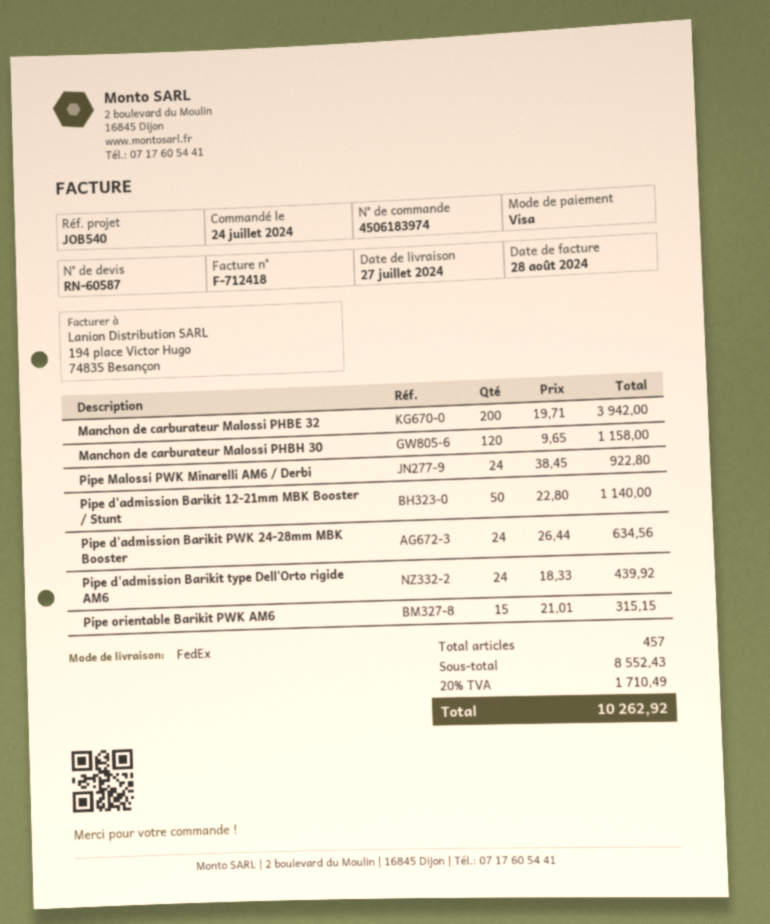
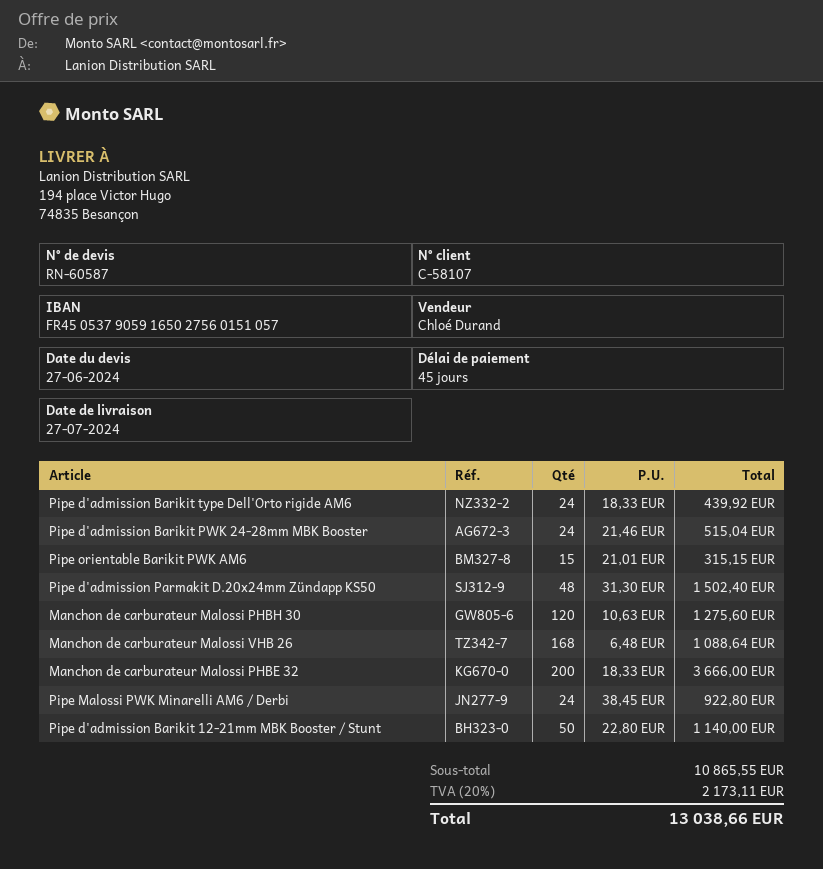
Manchon de carburateur Malossi PHBE 32: 200 x 19.71 = 3942.00 -> 200 x 18.33 = 3666.00
Manchon de carburateur Malossi PHBH 30: 120 x 9.65 = 1158.00 -> 120 x 10.63 = 1275.60
Pipe d'admission Barikit PWK 24-28mm MBK Booster: 24 x 26.44 = 634.56 -> 24 x 21.46 = 515.04
Pipe d'admission Parmakit D.20x24mm Zündapp KS50: none -> 48 x 31.30 = 1502.40
Manchon de carburateur Malossi VHB 26: none -> 168 x 6.48 = 1088.64
subtotal: 8552.43 -> 10865.55
tax: 20% = 1710.49 -> 20% = 2173.11
total: 10262.92 -> 13038.66

